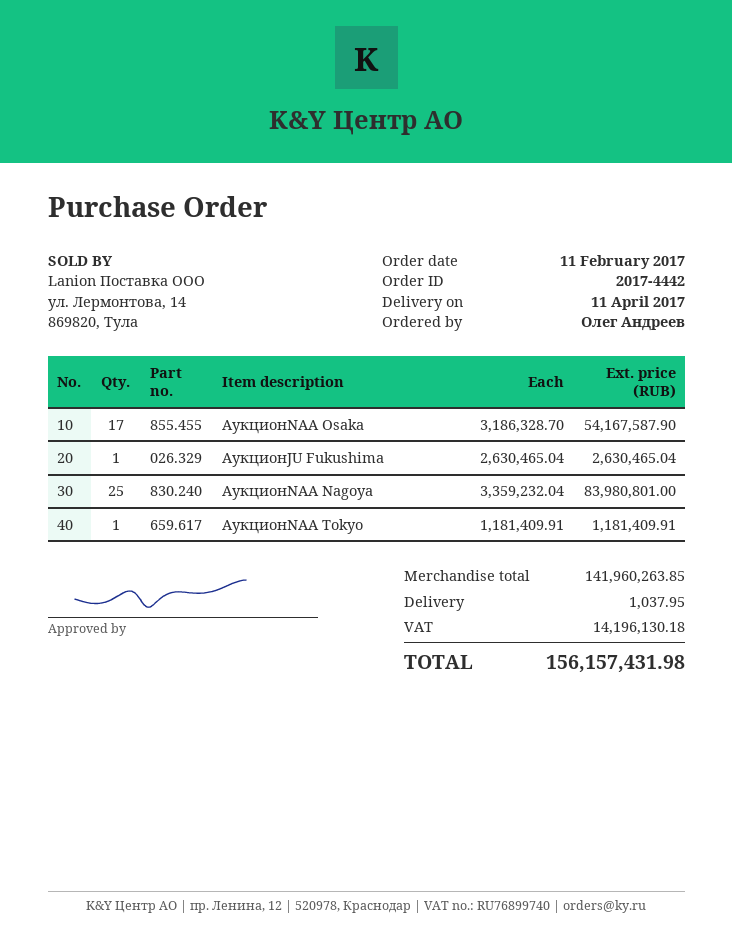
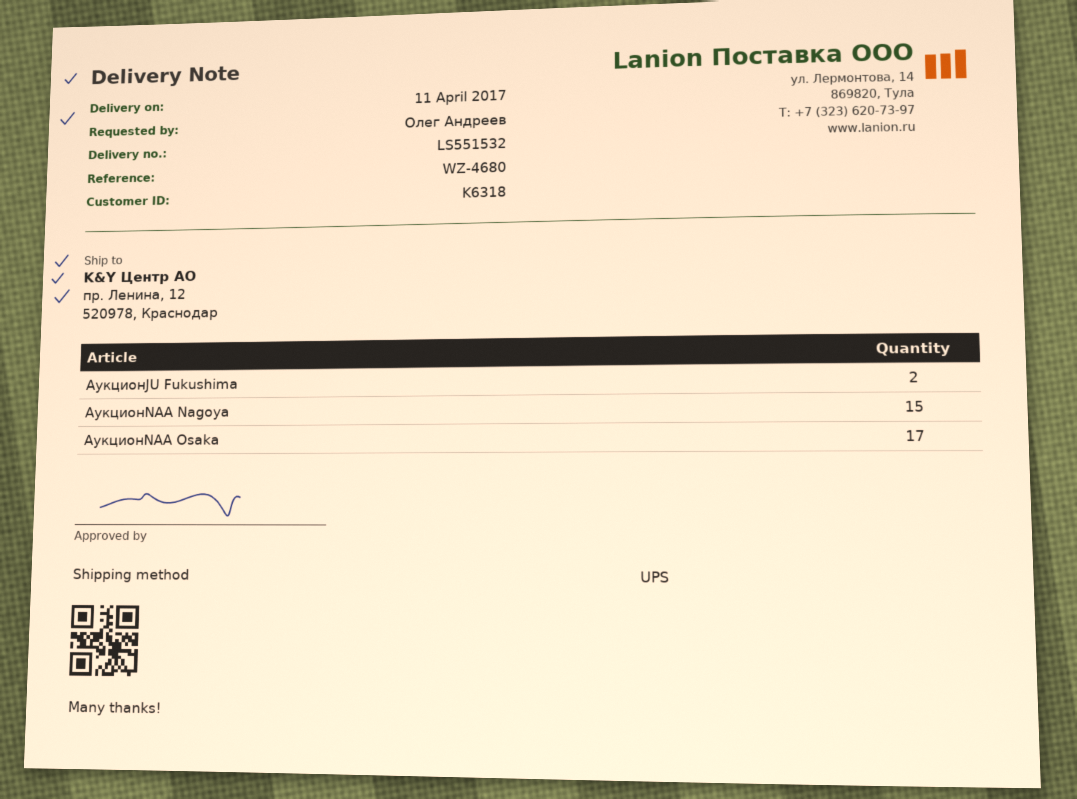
АукционJU Fukushima: 1 -> 2
АукционNAA Nagoya: 25 -> 15
АукционNAA Tokyo: 1 -> none

